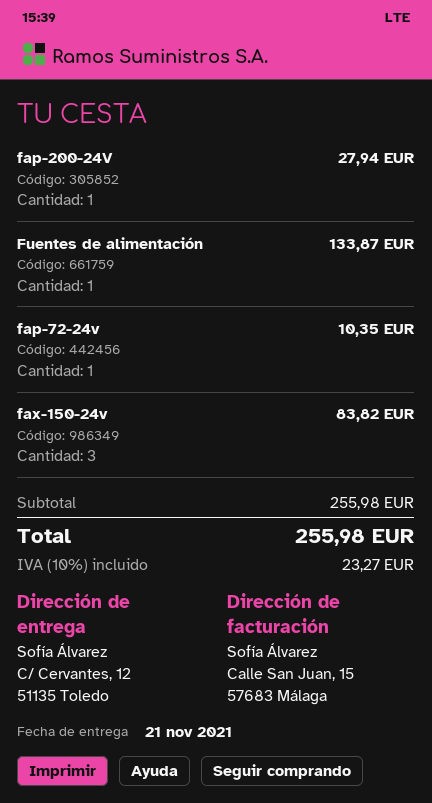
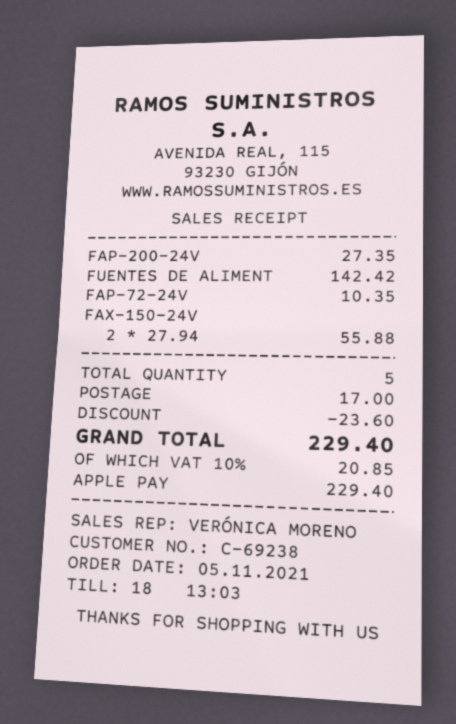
fap-200-24V: 1 for 27.94 -> 1 for 27.35
Fuentes de alimentación: 1 for 133.87 -> 1 for 142.42
fax-150-24v: 3 for 83.82 -> 2 for 55.88
discount: none -> 23.60
shipping: none -> 17.00
tax: 10% = 23.27 -> 10% = 20.85
total: 255.98 -> 229.40

